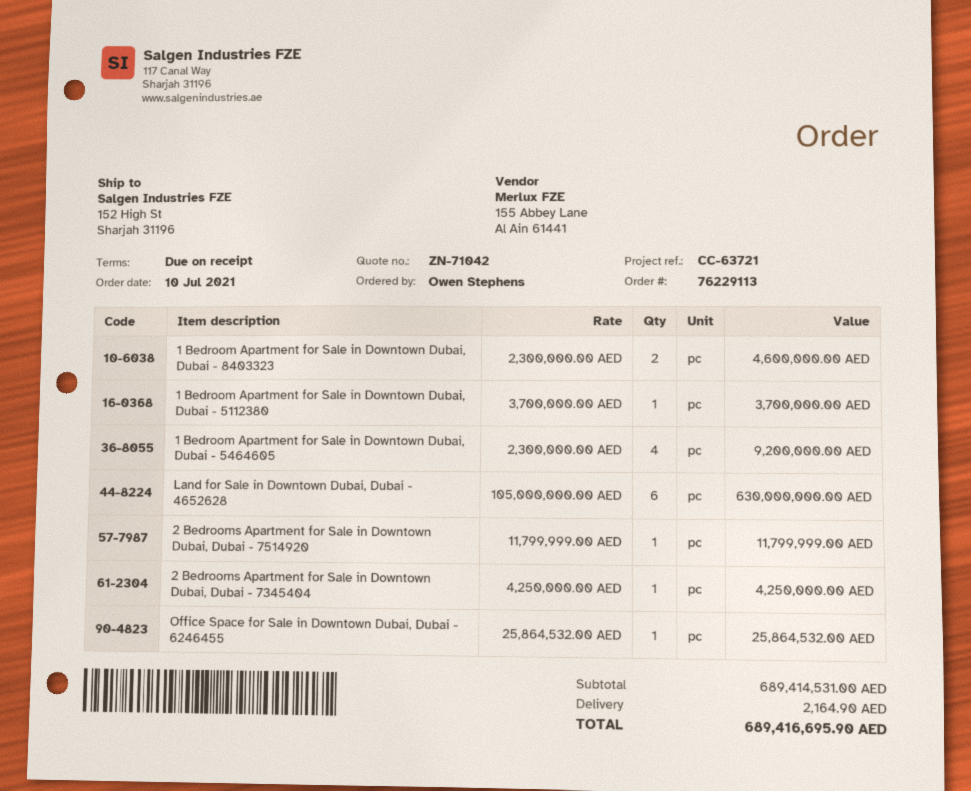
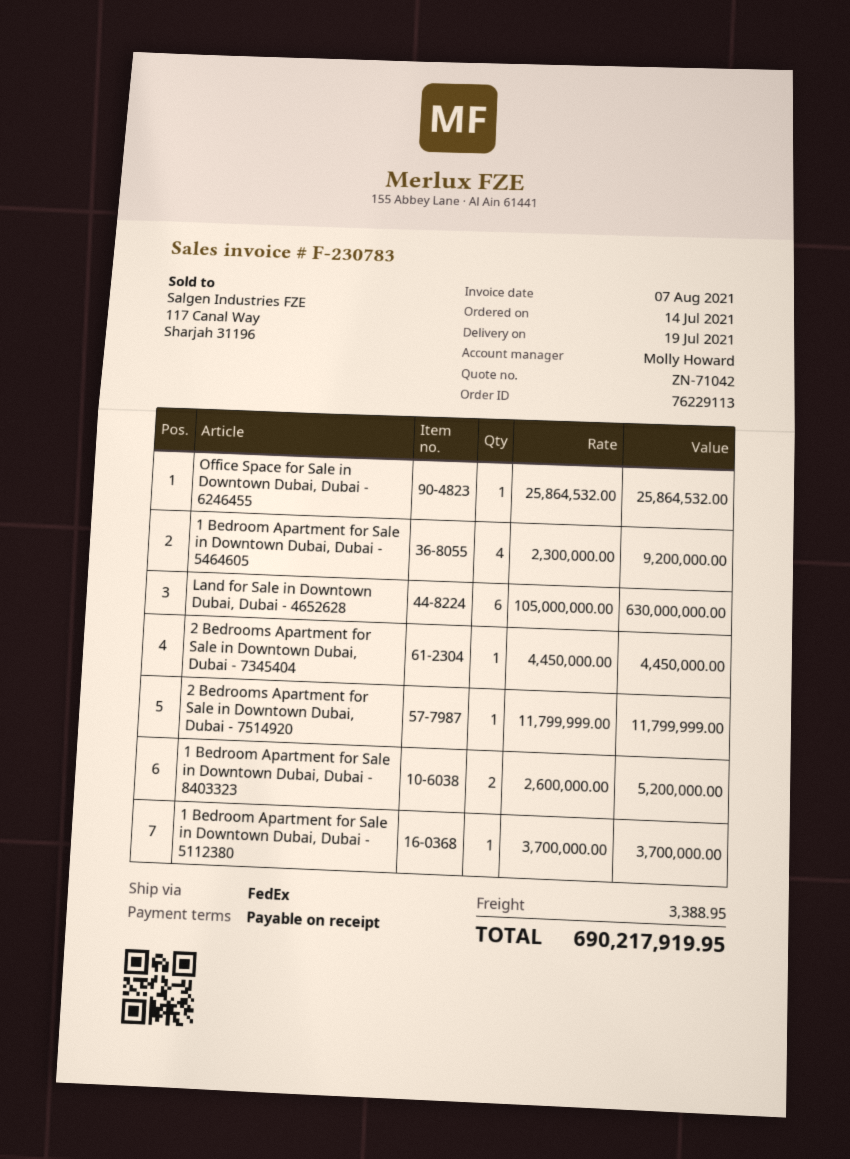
order date: 2021-07-10 -> 2021-07-14
1 Bedroom Apartment for Sale in Downtown Dubai, Dubai - 8403323: 2 x 2300000.00 = 4600000.00 -> 2 x 2600000.00 = 5200000.00
2 Bedrooms Apartment for Sale in Downtown Dubai, Dubai - 7345404: 1 x 4250000.00 = 4250000.00 -> 1 x 4450000.00 = 4450000.00
shipping: 2164.90 -> 3388.95
total: 689416695.90 -> 690217919.95

